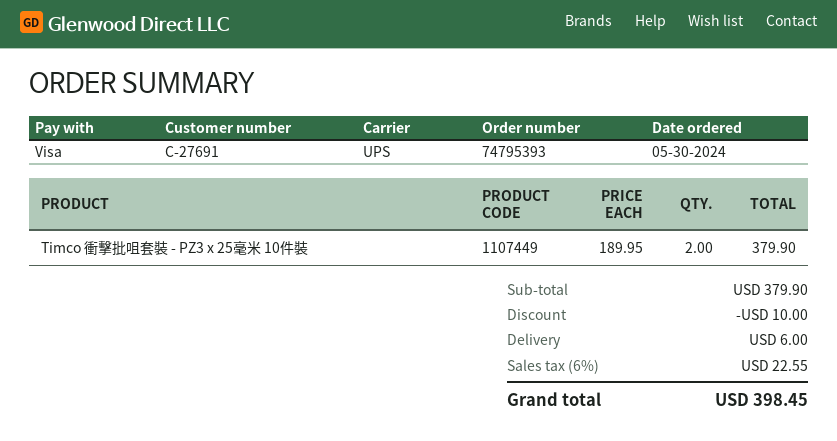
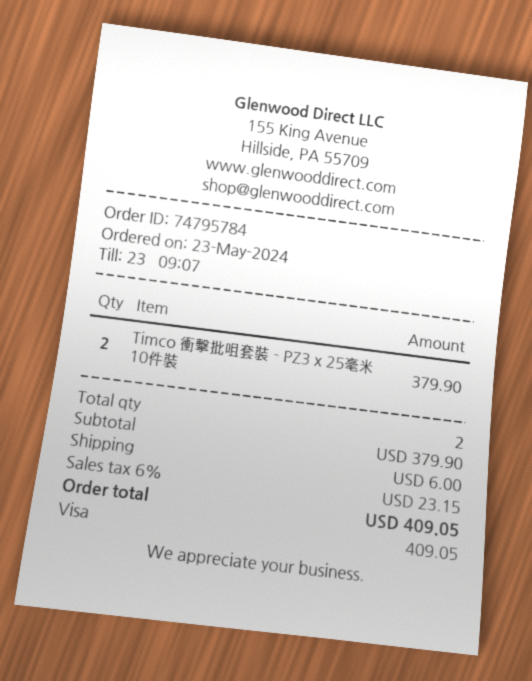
order number: 74795393 -> 74795784
order date: 2024-05-30 -> 2024-05-23
discount: 10.00 -> none
tax: 6% = 22.55 -> 6% = 23.15
total: 398.45 -> 409.05

